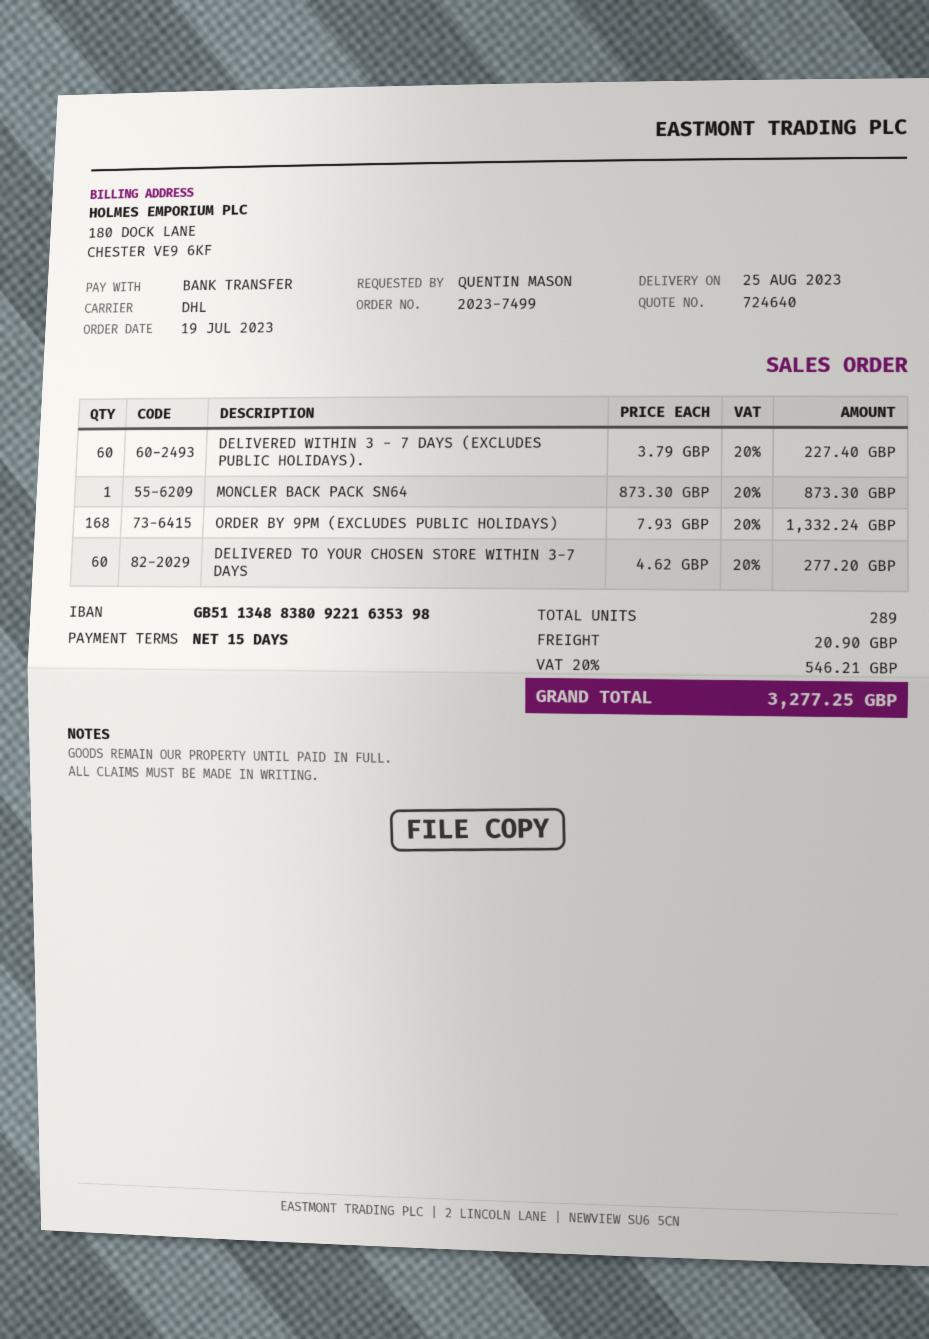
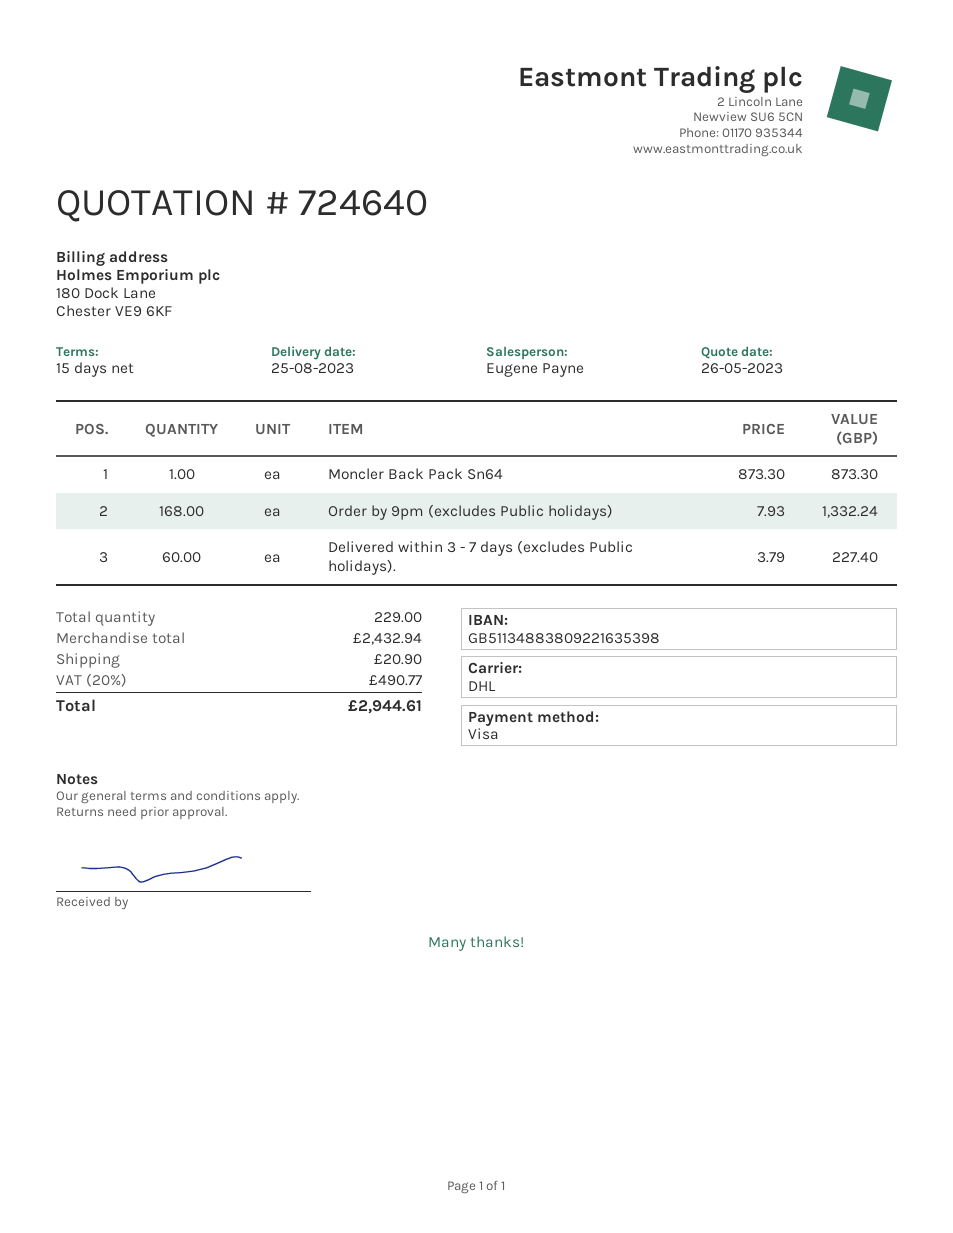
payment method: bank transfer -> Visa
DELIVERED TO YOUR CHOSEN STORE WITHIN 3-7 DAYS: 60 x 4.62 = 277.20 -> none
total quantity: 289 -> 229
tax: 20% = 546.21 -> 20% = 490.77
total: 3277.25 -> 2944.61

